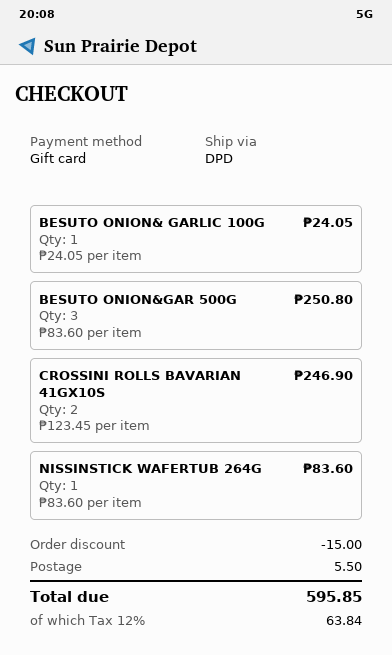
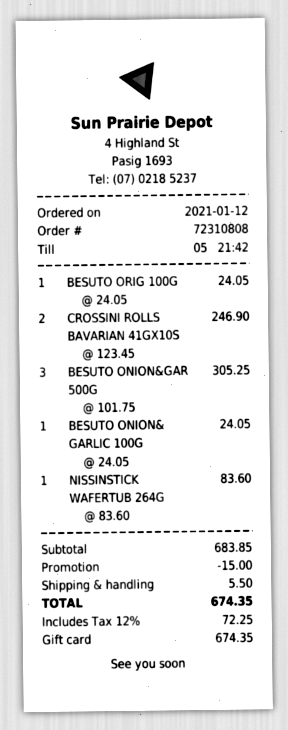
BESUTO ONION&GAR 500G: 3 x 83.60 = 250.80 -> 3 x 101.75 = 305.25
BESUTO ORIG 100G: none -> 1 x 24.05 = 24.05
tax: 12% = 63.84 -> 12% = 72.25
total: 595.85 -> 674.35

